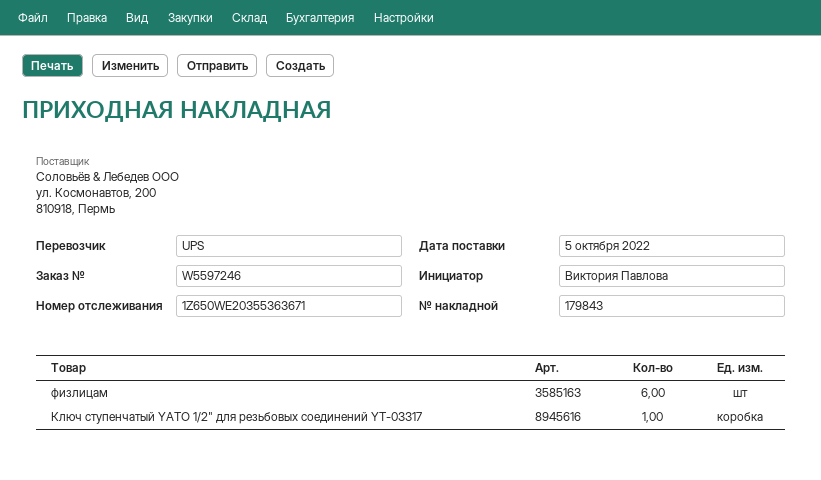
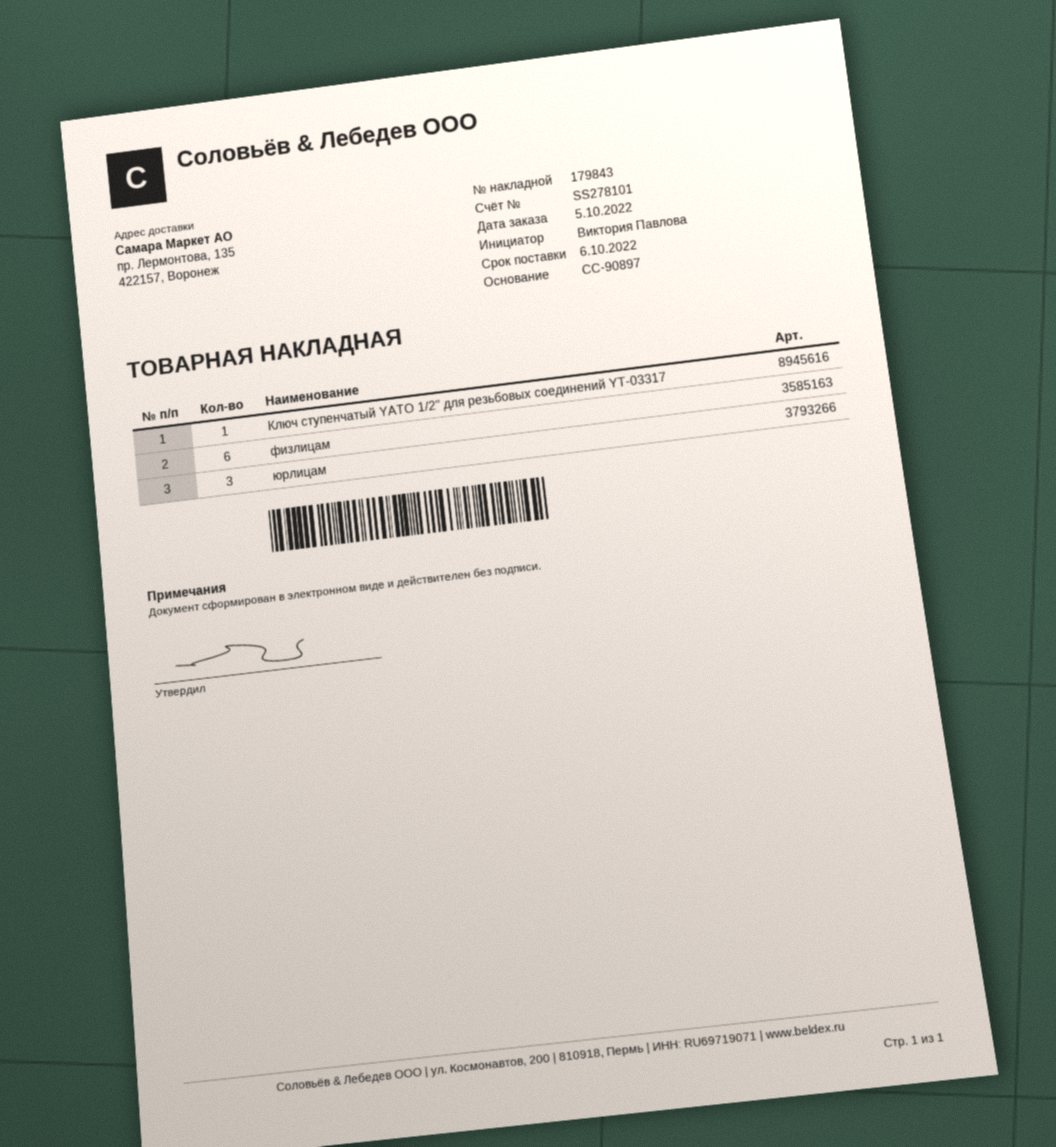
delivery date: 2022-10-05 -> 2022-10-06
юрлицам: none -> 3

